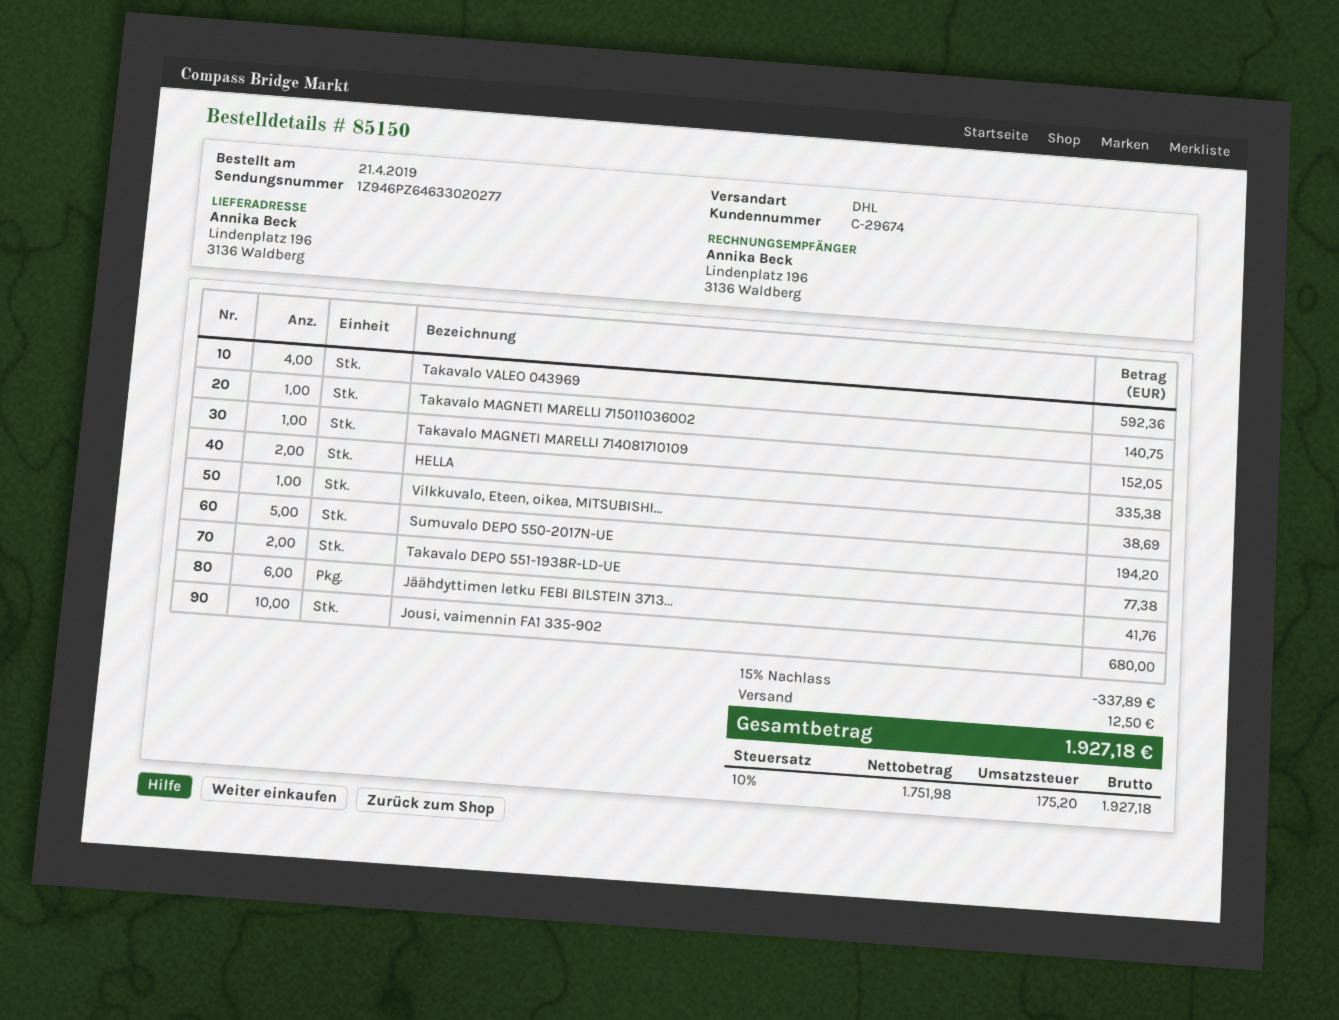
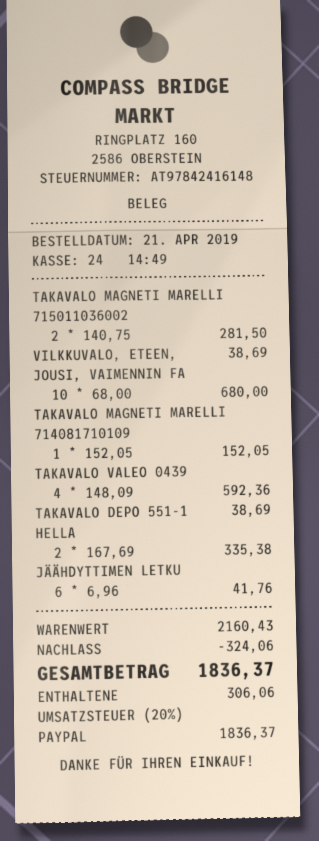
Takavalo MAGNETI MARELLI 715011036002: 1 for 140.75 -> 2 for 281.50
Sumuvalo DEPO 550-2017N-UE: 5 for 194.20 -> none
Takavalo DEPO 551-1938R-LD-UE: 2 for 77.38 -> 1 for 38.69
discount: 337.89 -> 324.06
shipping: 12.50 -> none
tax: 10% = 175.20 -> 20% = 306.06
total: 1927.18 -> 1836.37

